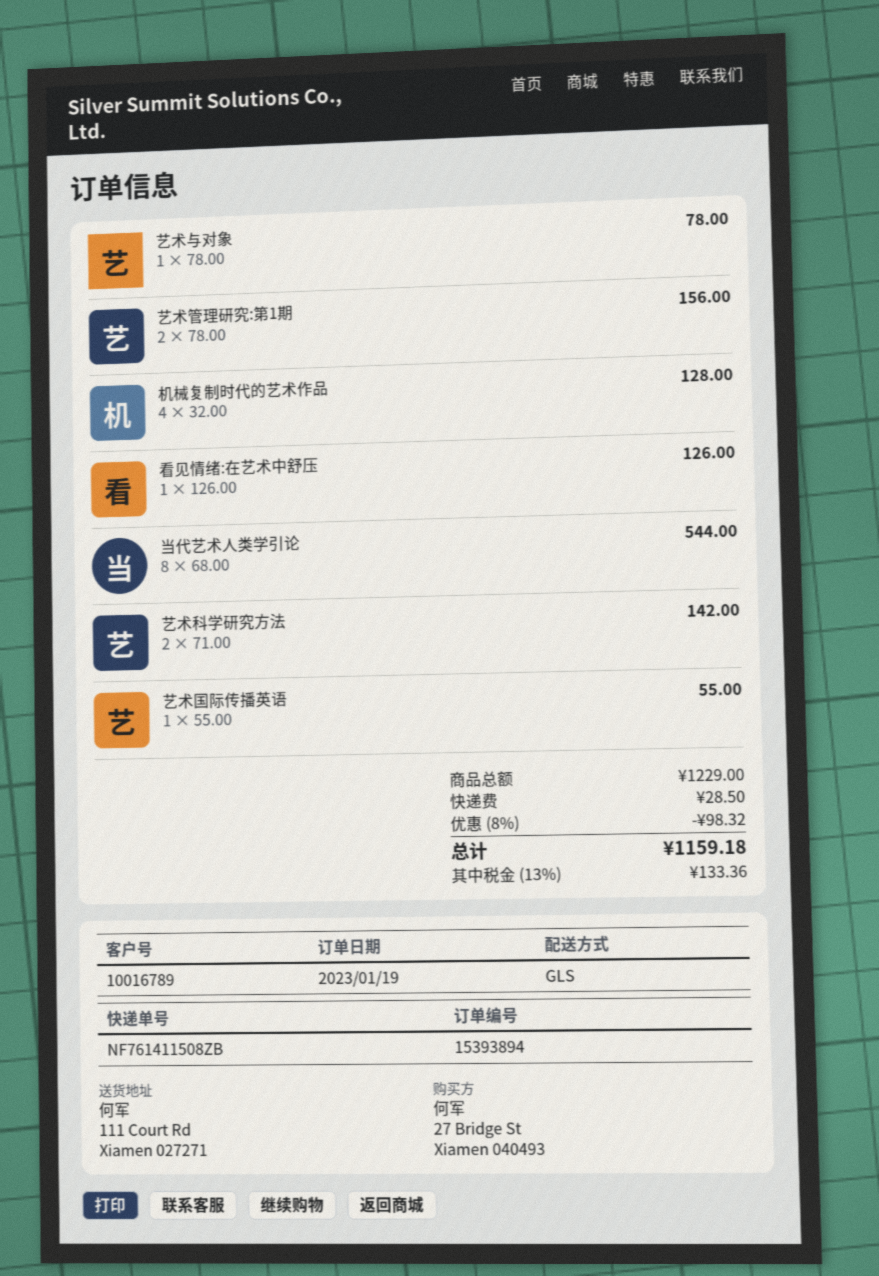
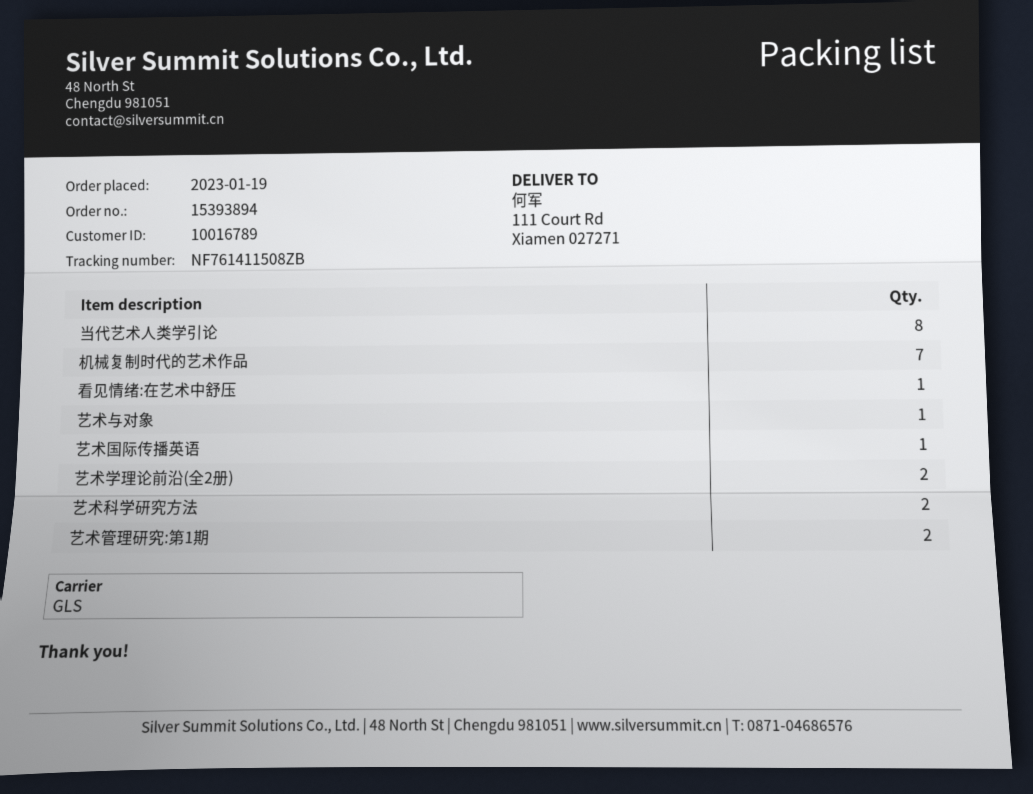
机械复制时代的艺术作品: 4 -> 7
艺术学理论前沿(全2册): none -> 2

